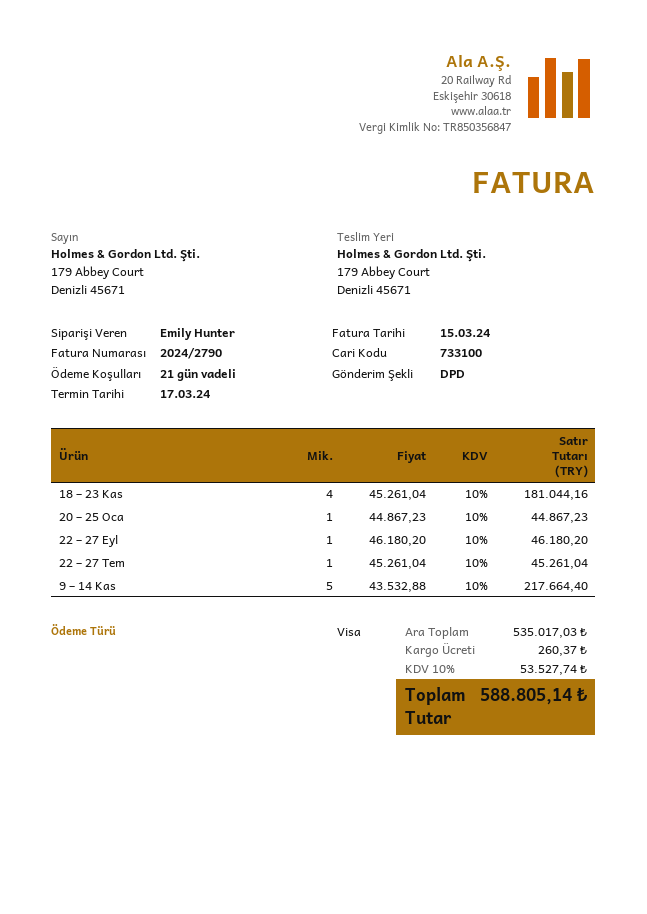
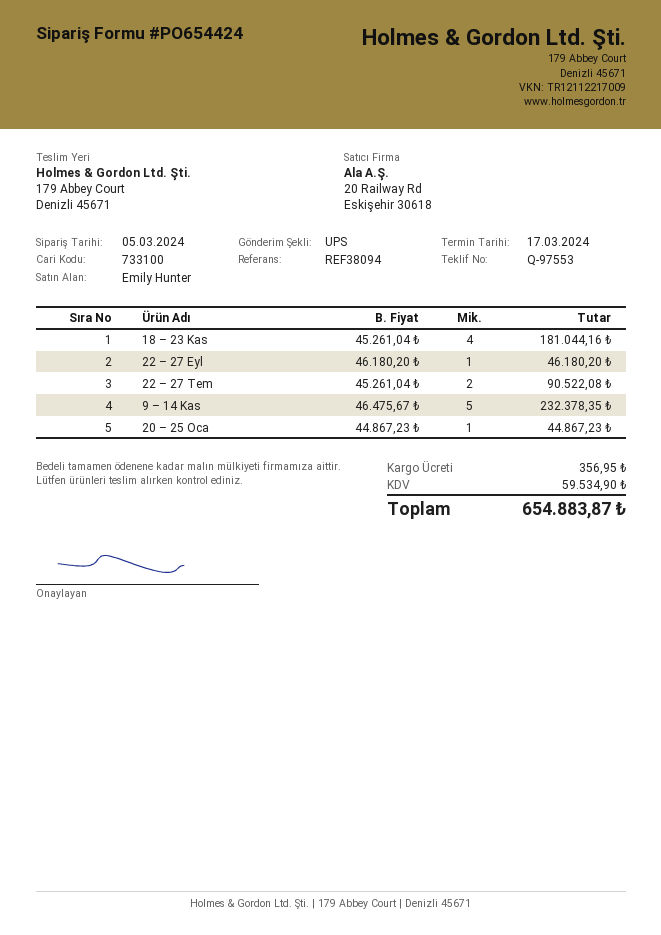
shipping method: DPD -> UPS
22 – 27 Tem: 1 x 45261.04 = 45261.04 -> 2 x 45261.04 = 90522.08
9 – 14 Kas: 5 x 43532.88 = 217664.40 -> 5 x 46475.67 = 232378.35
shipping: 260.37 -> 356.95
tax: 53527.74 -> 59534.90
total: 588805.14 -> 654883.87

